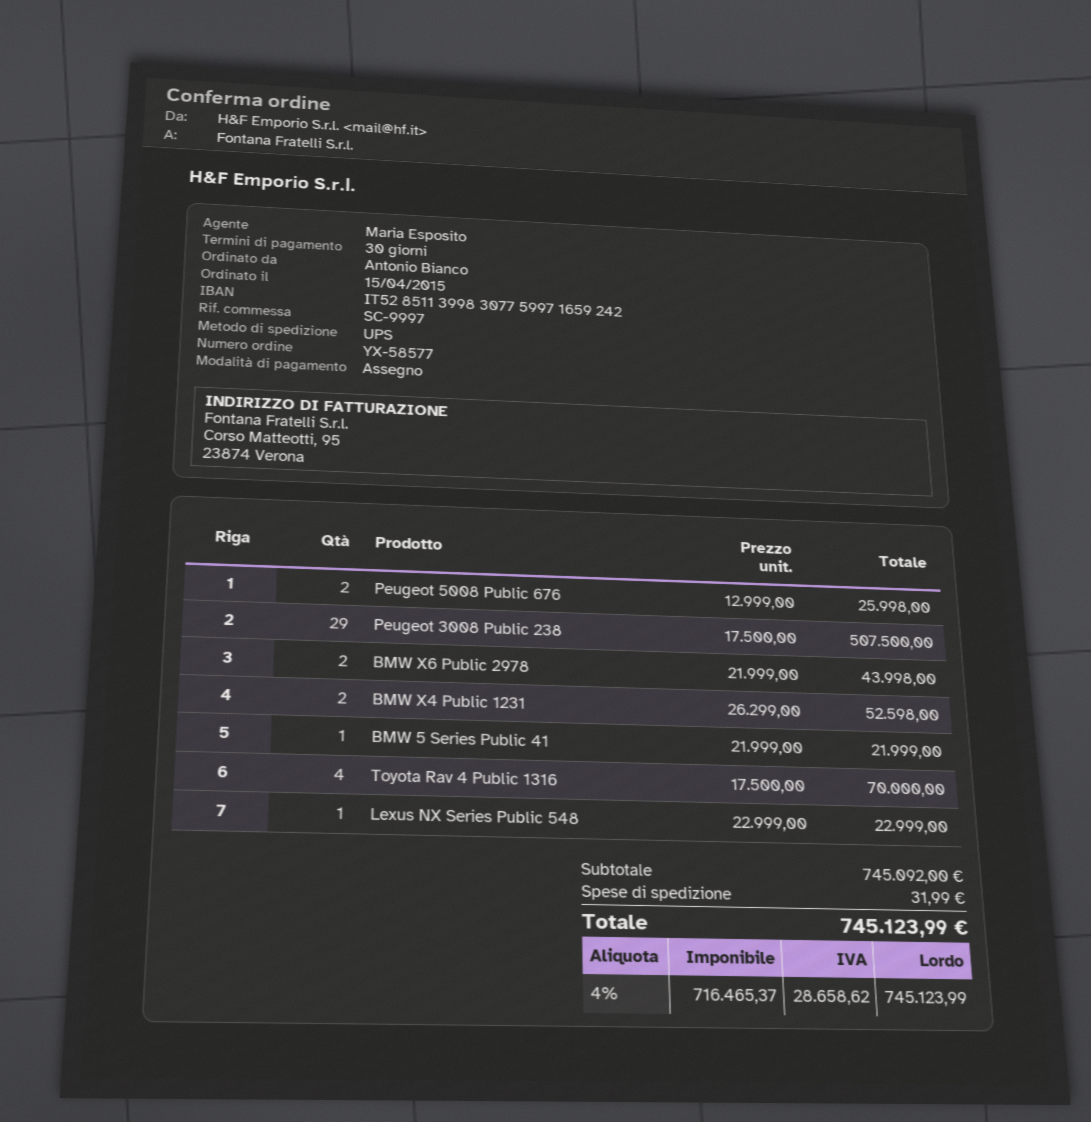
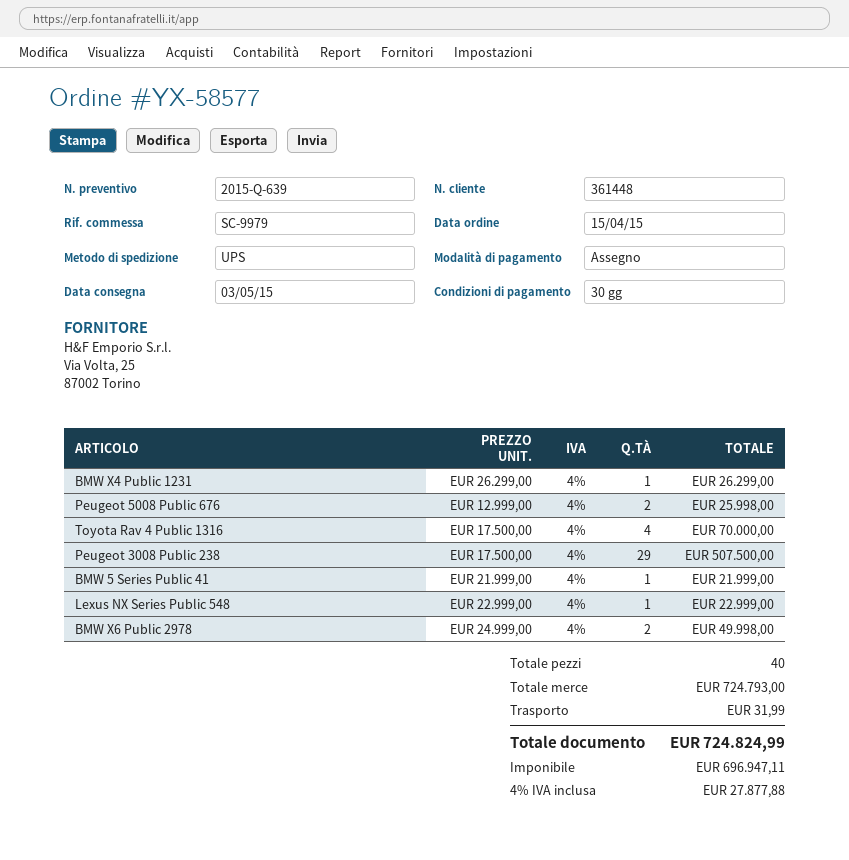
reference: SC-9997 -> SC-9979
BMW X6 Public 2978: 2 x 21999.00 = 43998.00 -> 2 x 24999.00 = 49998.00
BMW X4 Public 1231: 2 x 26299.00 = 52598.00 -> 1 x 26299.00 = 26299.00
subtotal: 745092.00 -> 724793.00
net: 716465.37 -> 696947.11
tax: 4% = 28658.62 -> 4% = 27877.88
total: 745123.99 -> 724824.99

